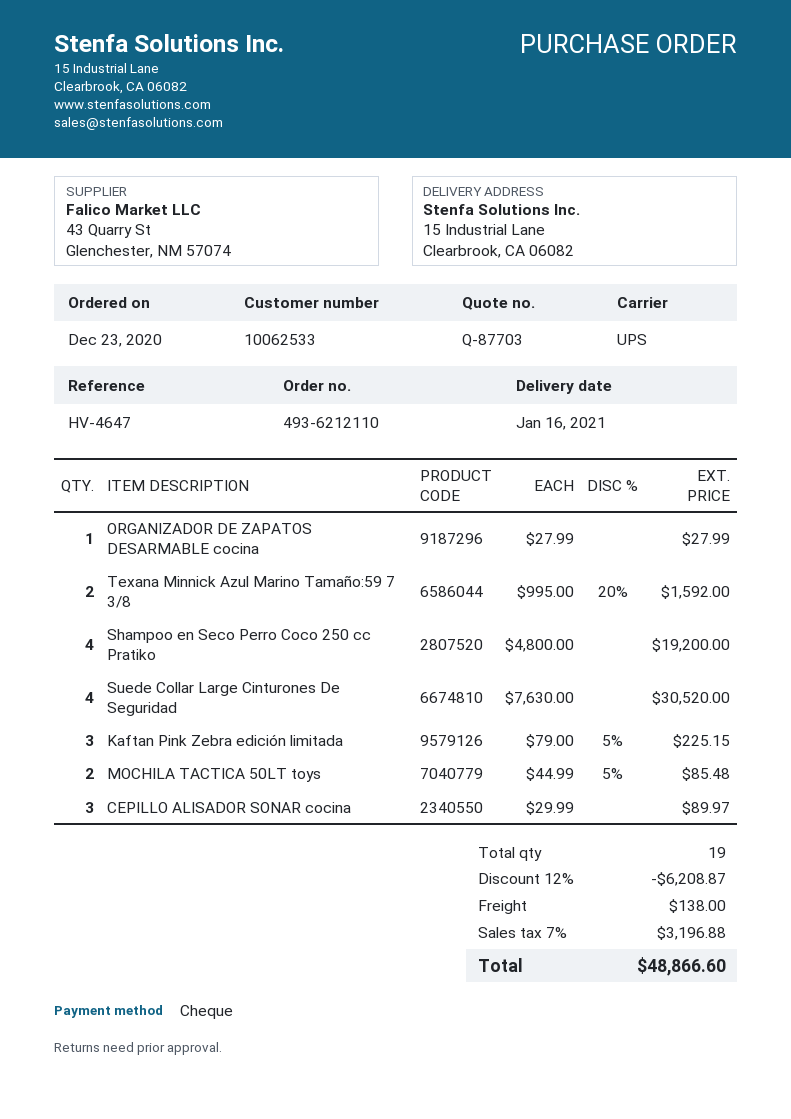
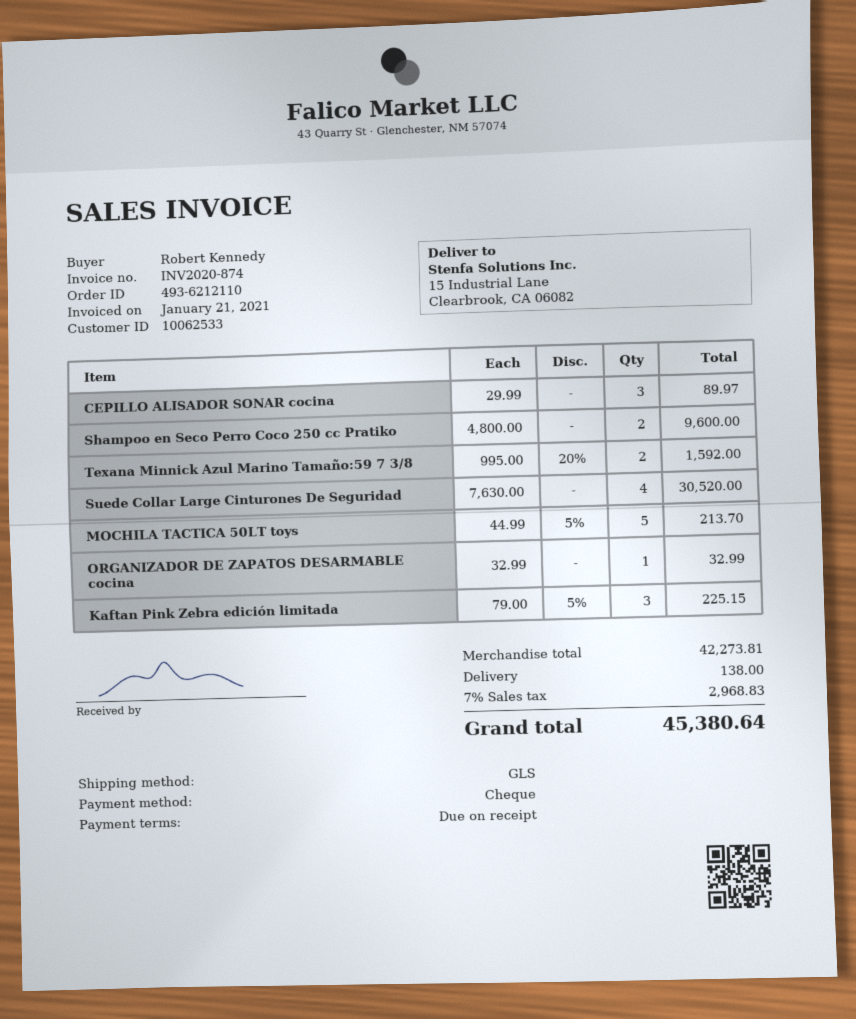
shipping method: UPS -> GLS
ORGANIZADOR DE ZAPATOS DESARMABLE cocina: 1 x 27.99 = 27.99 -> 1 x 32.99 = 32.99
Shampoo en Seco Perro Coco 250 cc Pratiko: 4 x 4800.00 = 19200.00 -> 2 x 4800.00 = 9600.00
MOCHILA TACTICA 50LT toys: 2 x 44.99 - 5% = 85.48 -> 5 x 44.99 - 5% = 213.70
discount: 12% = 6208.87 -> none
tax: 7% = 3196.88 -> 7% = 2968.83
total: 48866.60 -> 45380.64

